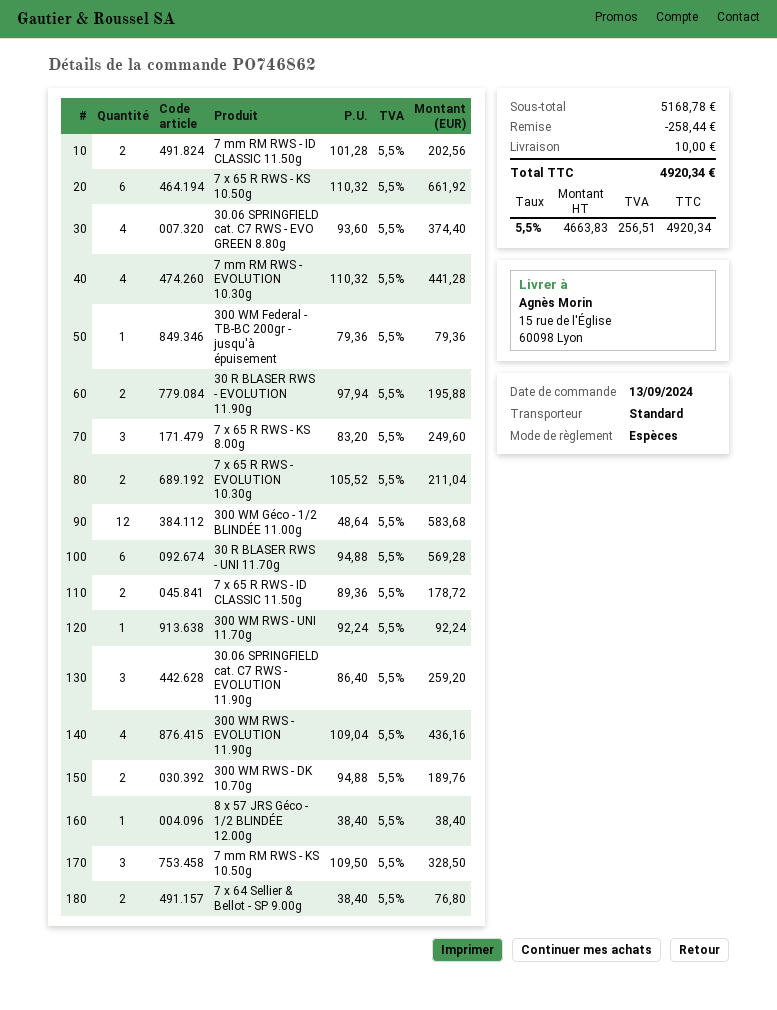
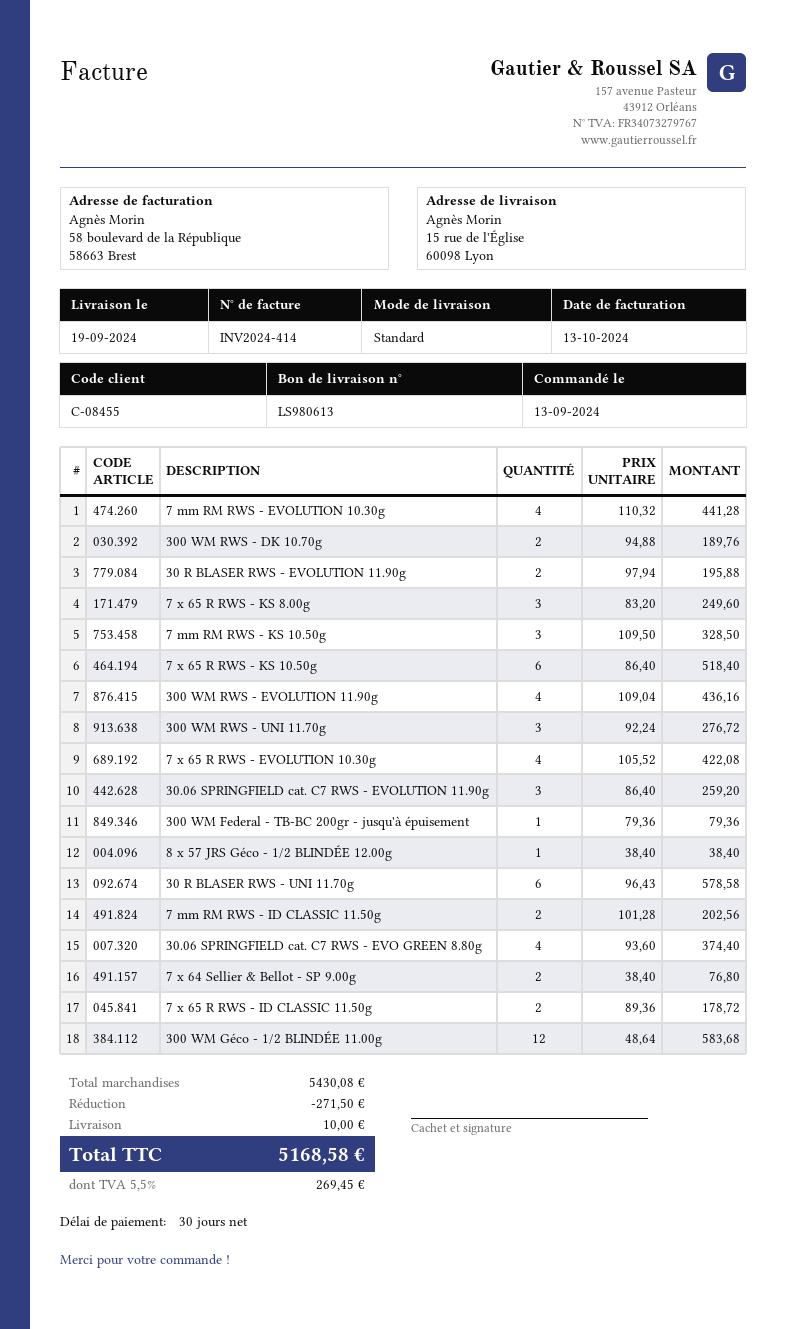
7 x 65 R RWS - KS 10.50g: 6 x 110.32 = 661.92 -> 6 x 86.40 = 518.40
7 x 65 R RWS - EVOLUTION 10.30g: 2 x 105.52 = 211.04 -> 4 x 105.52 = 422.08
30 R BLASER RWS - UNI 11.70g: 6 x 94.88 = 569.28 -> 6 x 96.43 = 578.58
300 WM RWS - UNI 11.70g: 1 x 92.24 = 92.24 -> 3 x 92.24 = 276.72
subtotal: 5168.78 -> 5430.08
discount: 258.44 -> 271.50
tax: 5.5% = 256.51 -> 5.5% = 269.45
total: 4920.34 -> 5168.58

